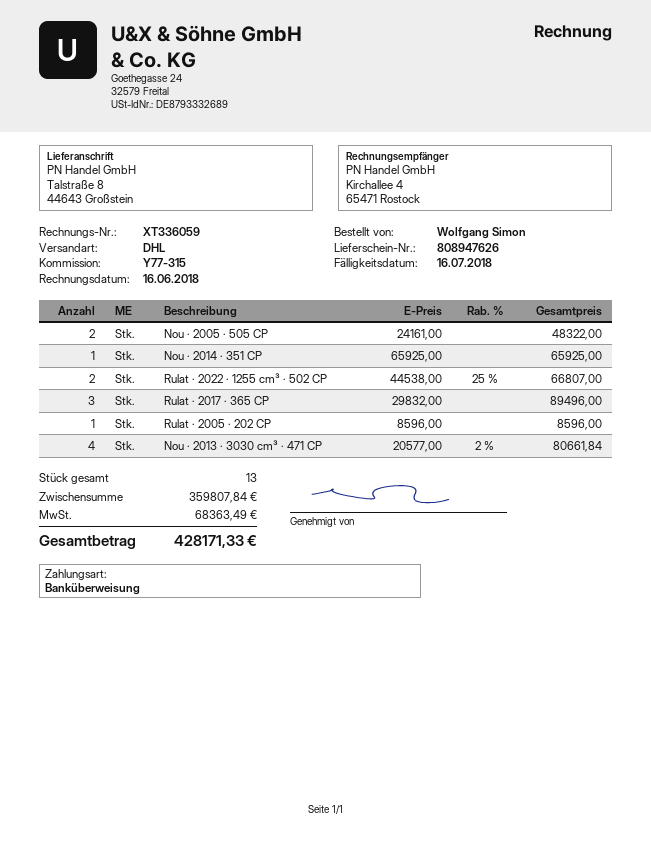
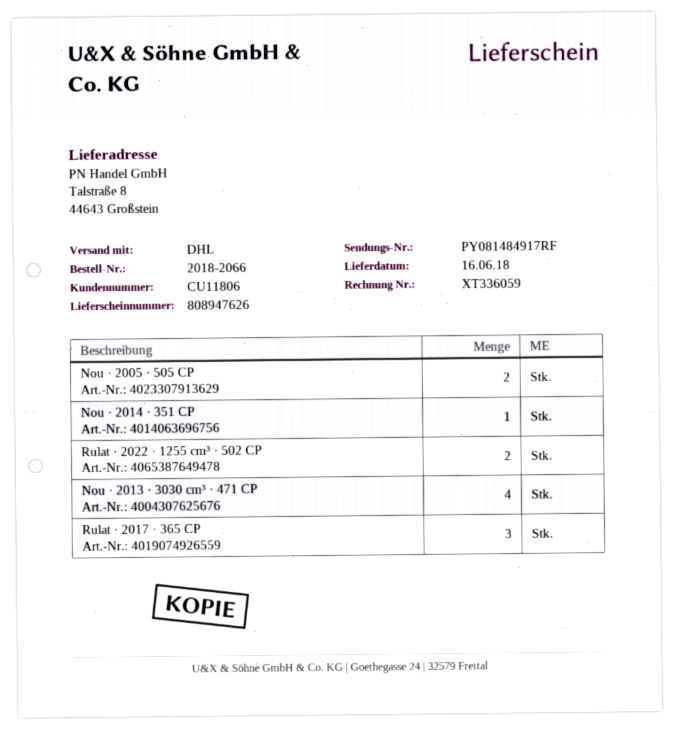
Rulat · 2005 · 202 CP: 1 -> none

